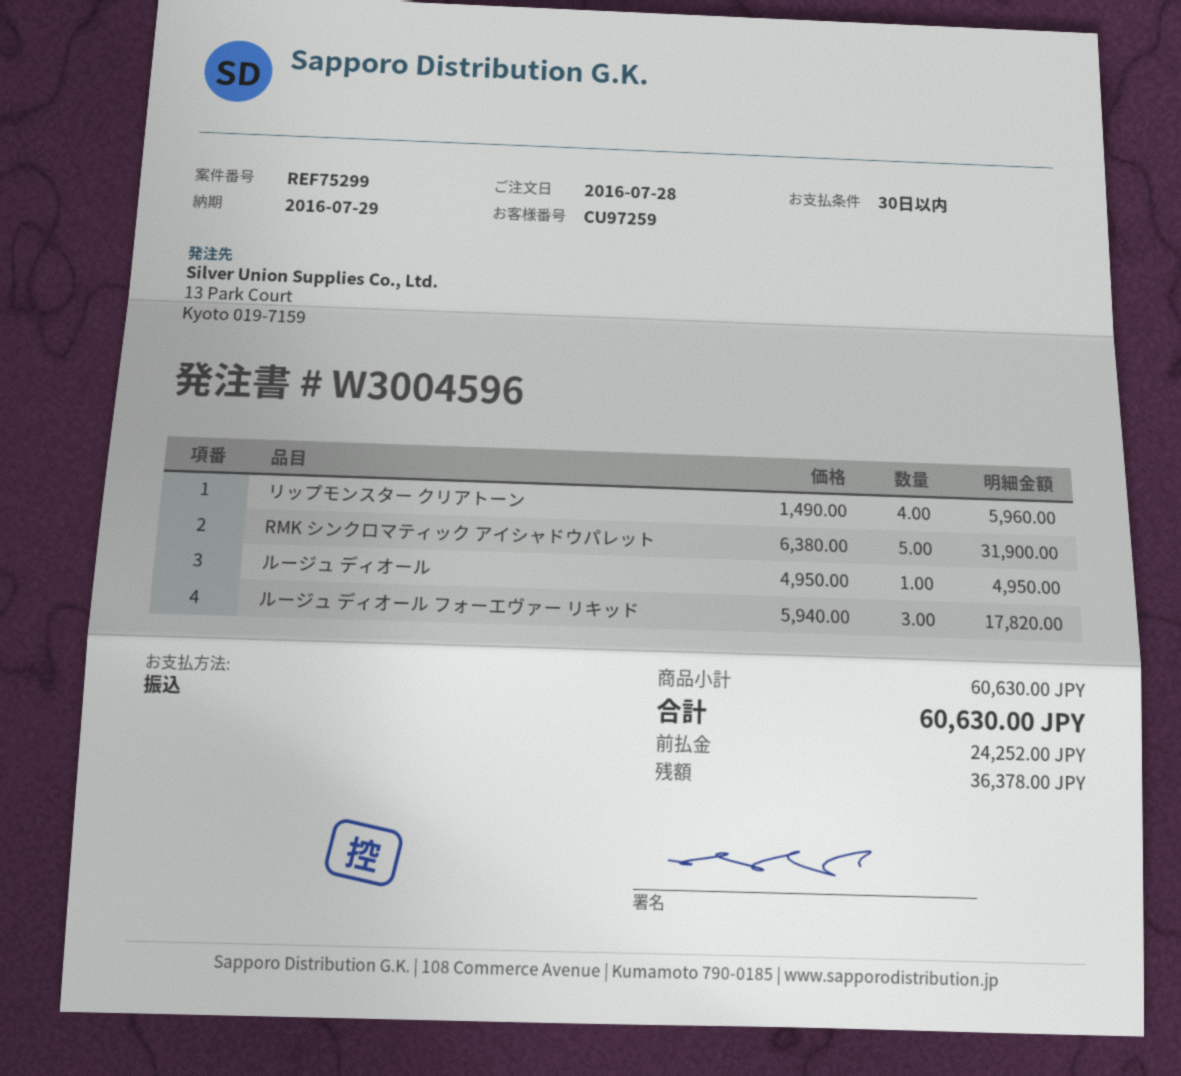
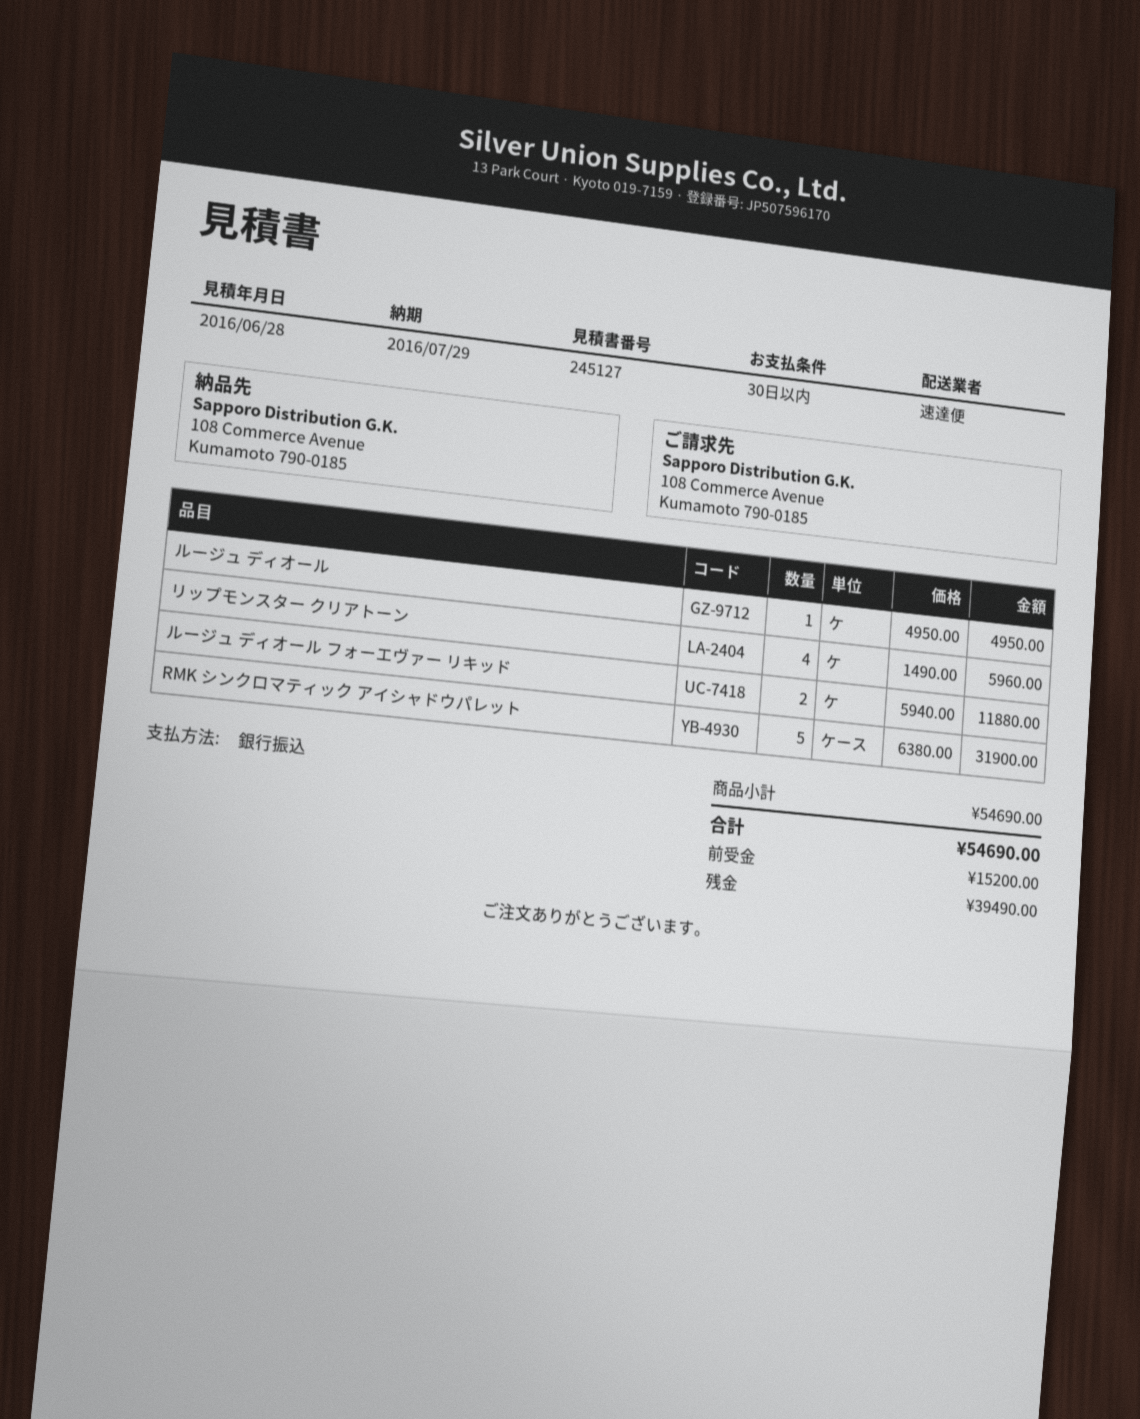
ルージュ ディオール フォーエヴァー リキッド: 3 x 5940.00 = 17820.00 -> 2 x 5940.00 = 11880.00
subtotal: 60630.00 -> 54690.00
total: 60630.00 -> 54690.00
deposit: 24252.00 -> 15200.00
balance: 36378.00 -> 39490.00

